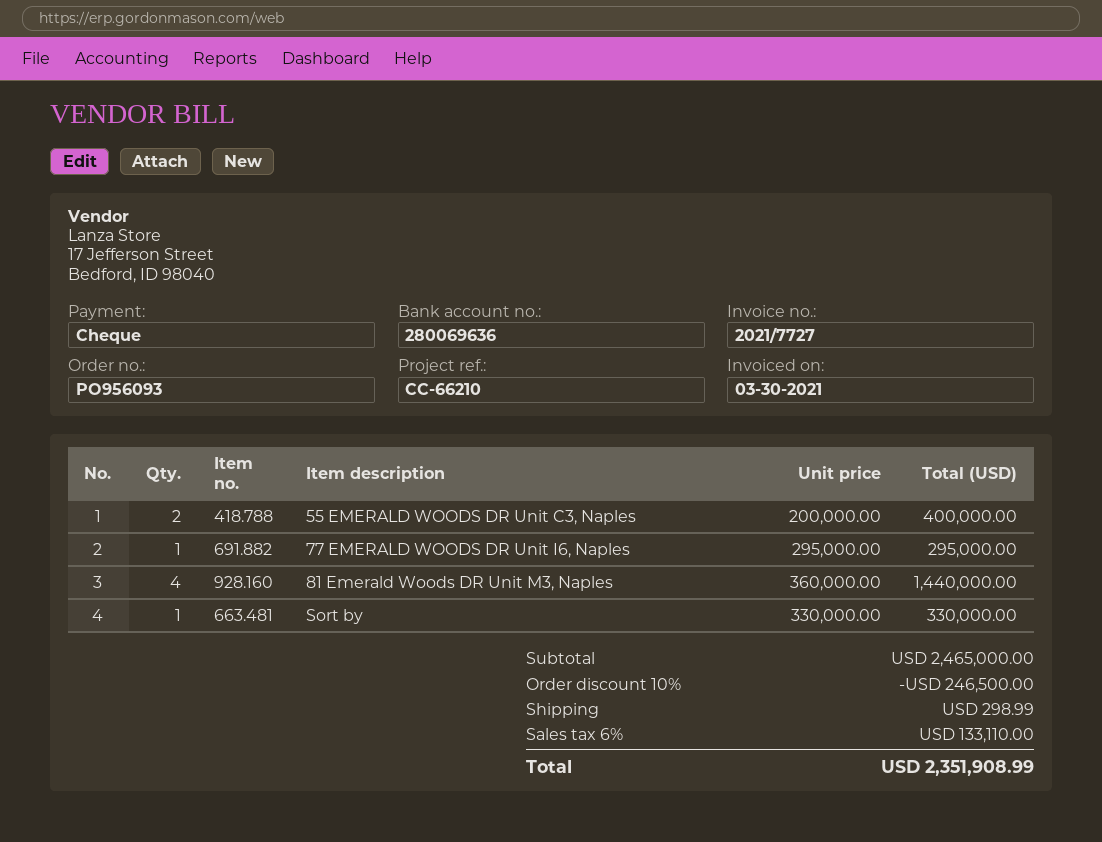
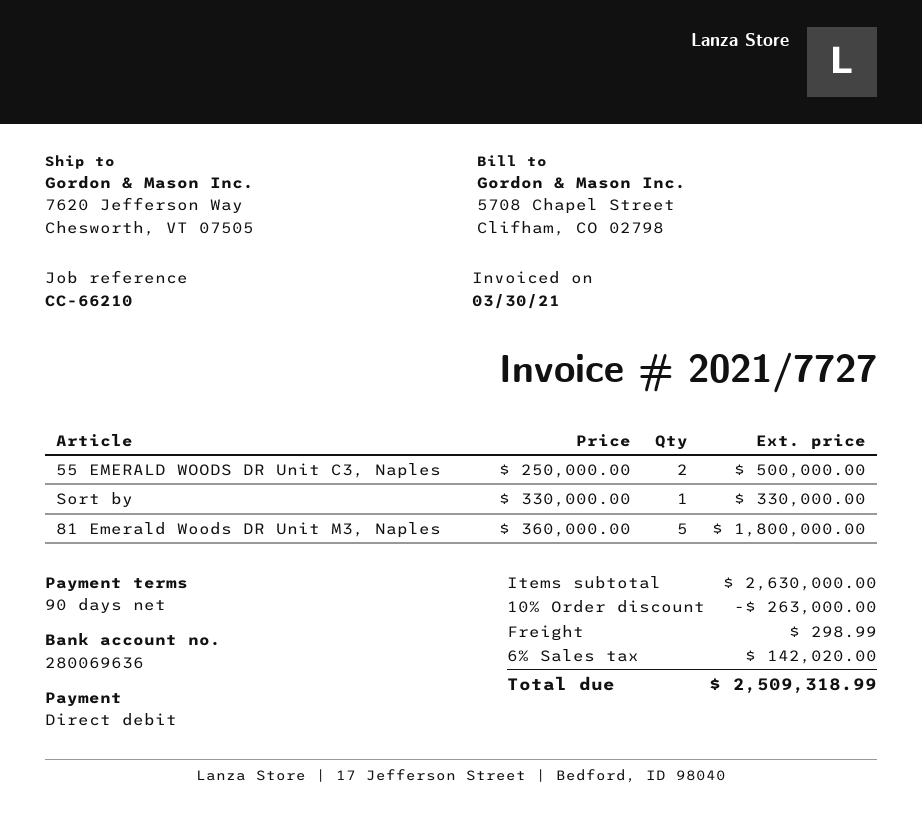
payment method: cheque -> direct debit
55 EMERALD WOODS DR Unit C3, Naples: 2 x 200000.00 = 400000.00 -> 2 x 250000.00 = 500000.00
77 EMERALD WOODS DR Unit I6, Naples: 1 x 295000.00 = 295000.00 -> none
81 Emerald Woods DR Unit M3, Naples: 4 x 360000.00 = 1440000.00 -> 5 x 360000.00 = 1800000.00
subtotal: 2465000.00 -> 2630000.00
discount: 10% = 246500.00 -> 10% = 263000.00
tax: 6% = 133110.00 -> 6% = 142020.00
total: 2351908.99 -> 2509318.99

